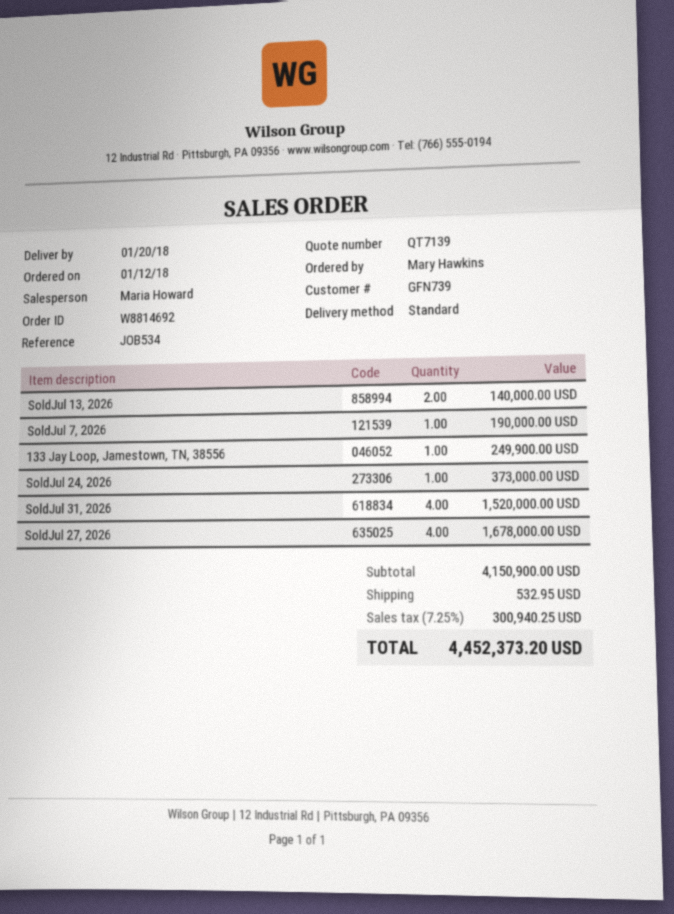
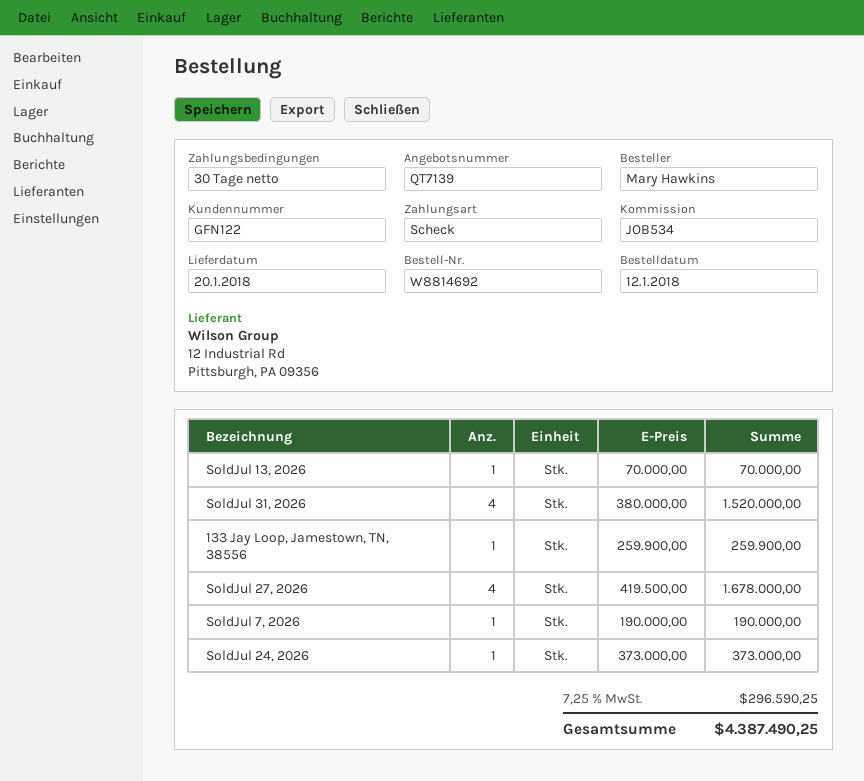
customer number: GFN739 -> GFN122
SoldJul 13, 2026: 2 for 140000.00 -> 1 for 70000.00
133 Jay Loop, Jamestown, TN, 38556: 1 for 249900.00 -> 1 for 259900.00
shipping: 532.95 -> none
tax: 7.25% = 300940.25 -> 7.25% = 296590.25
total: 4452373.20 -> 4387490.25

